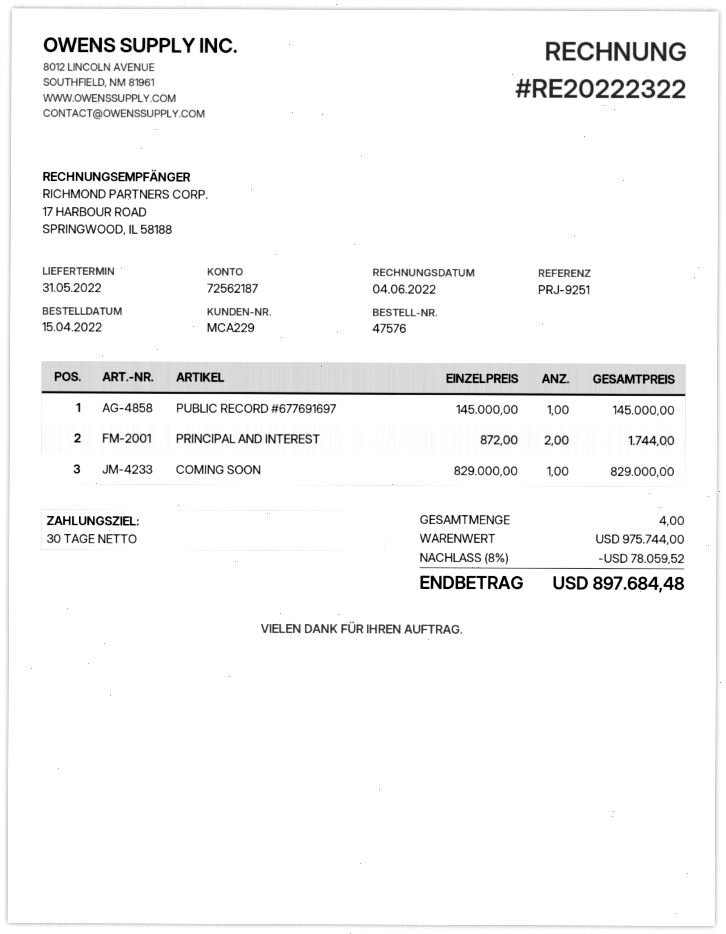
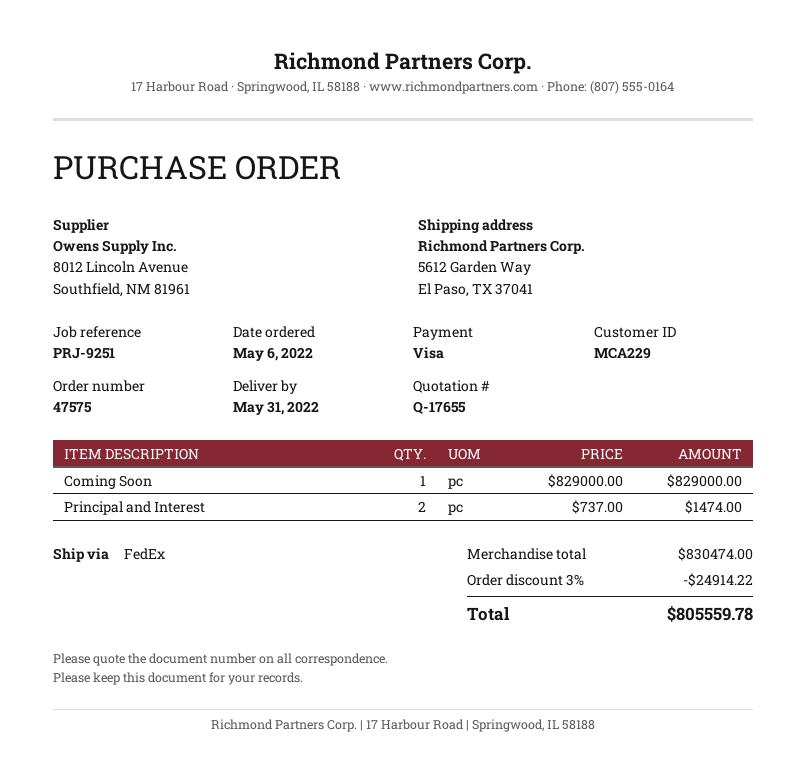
order number: 47576 -> 47575
order date: 2022-04-15 -> 2022-05-06
PUBLIC RECORD #677691697: 1 x 145000.00 = 145000.00 -> none
PRINCIPAL AND INTEREST: 2 x 872.00 = 1744.00 -> 2 x 737.00 = 1474.00
subtotal: 975744.00 -> 830474.00
discount: 8% = 78059.52 -> 3% = 24914.22
total: 897684.48 -> 805559.78

